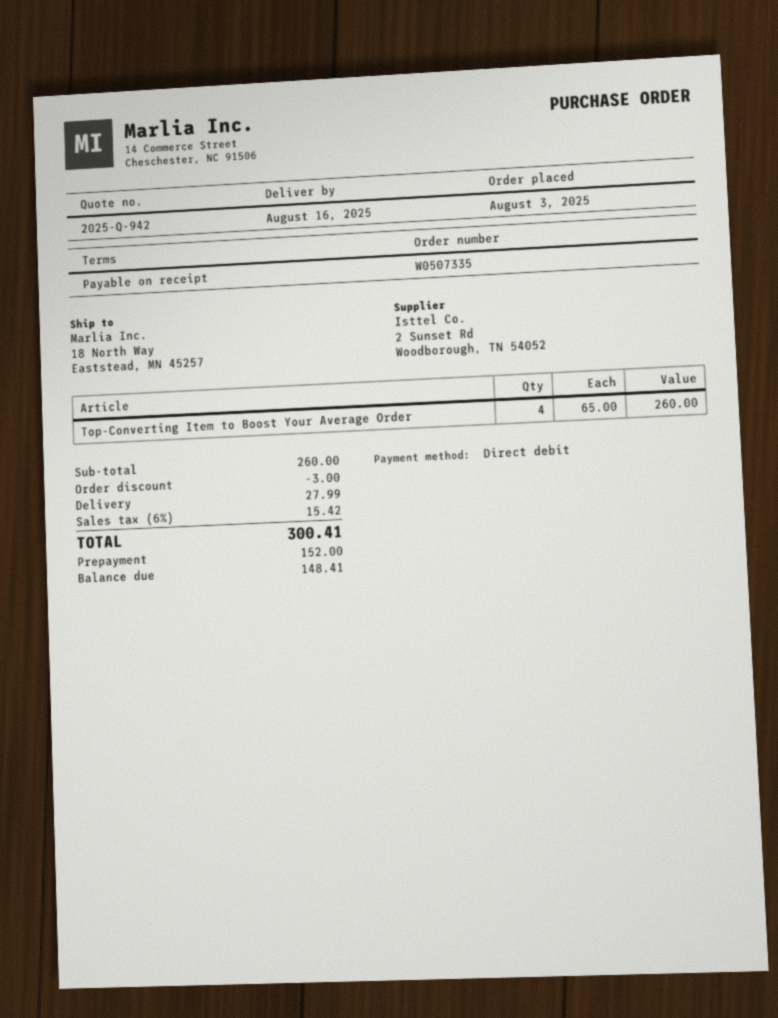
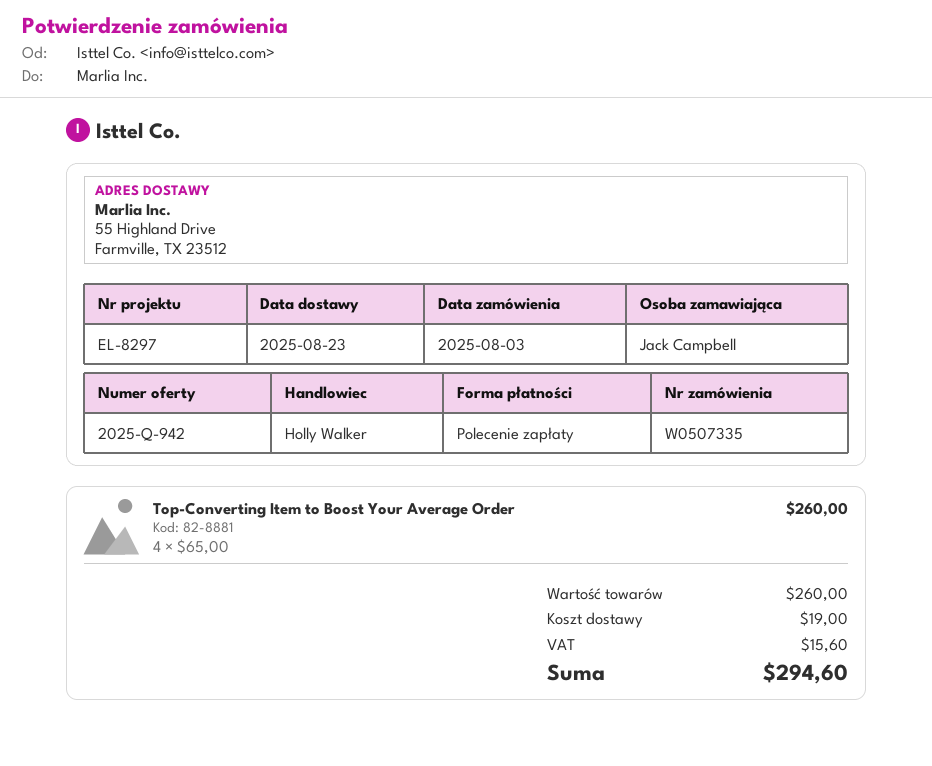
delivery date: 2025-08-16 -> 2025-08-23
ship to: 18 North Way, Eaststead, MN 45257 -> 55 Highland Drive, Farmville, TX 23512
discount: 3.00 -> none
shipping: 27.99 -> 19.00
tax: 15.42 -> 15.60
total: 300.41 -> 294.60

